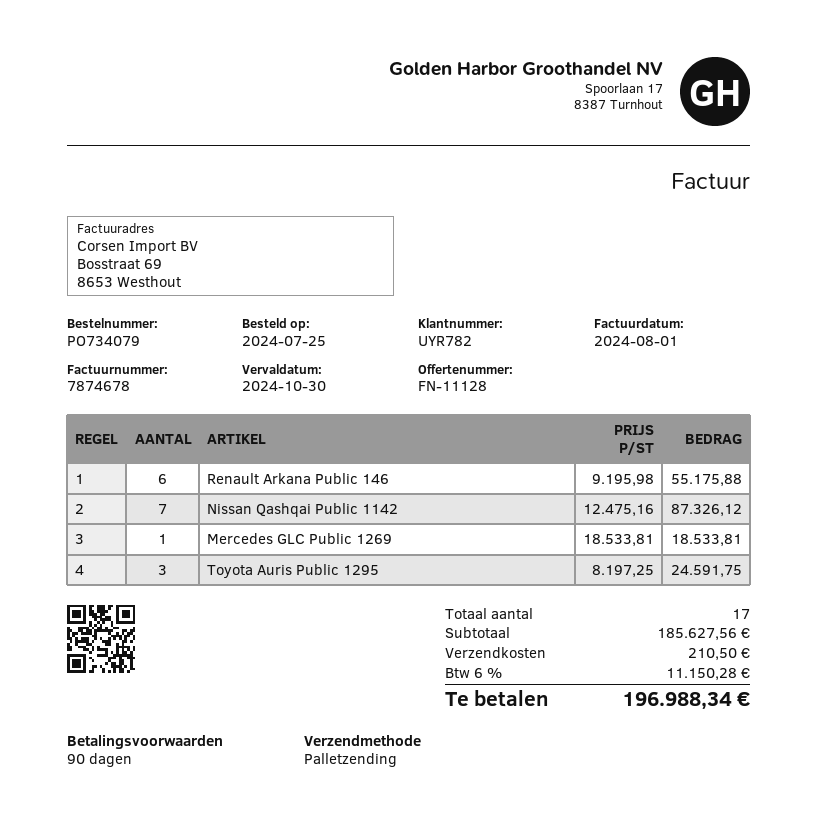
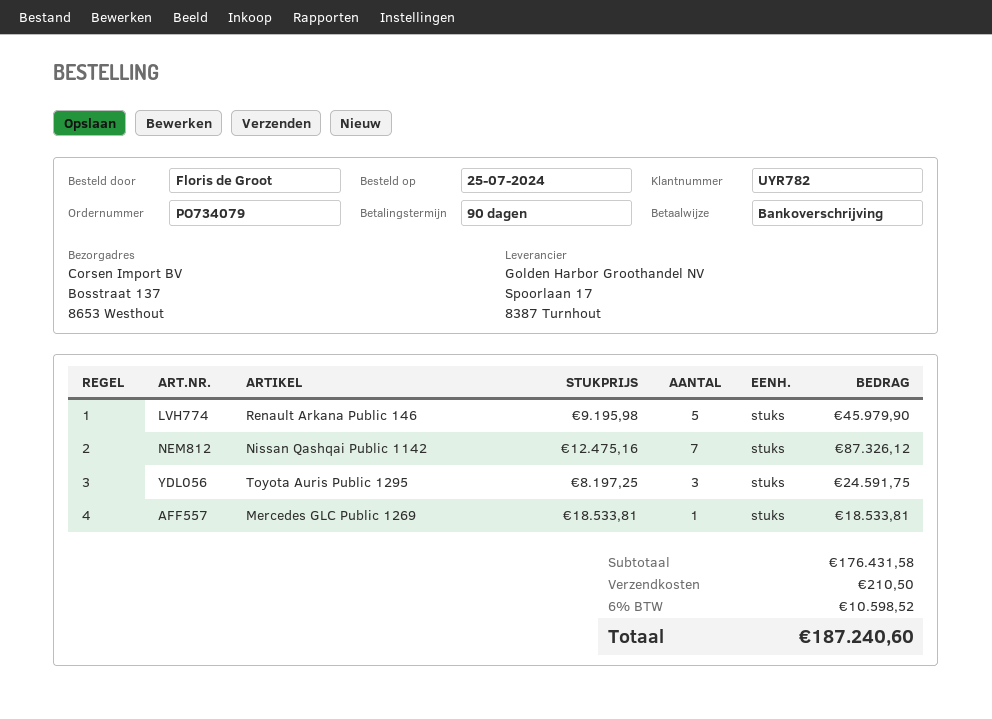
Renault Arkana Public 146: 6 x 9195.98 = 55175.88 -> 5 x 9195.98 = 45979.90
subtotal: 185627.56 -> 176431.58
tax: 6% = 11150.28 -> 6% = 10598.52
total: 196988.34 -> 187240.60

